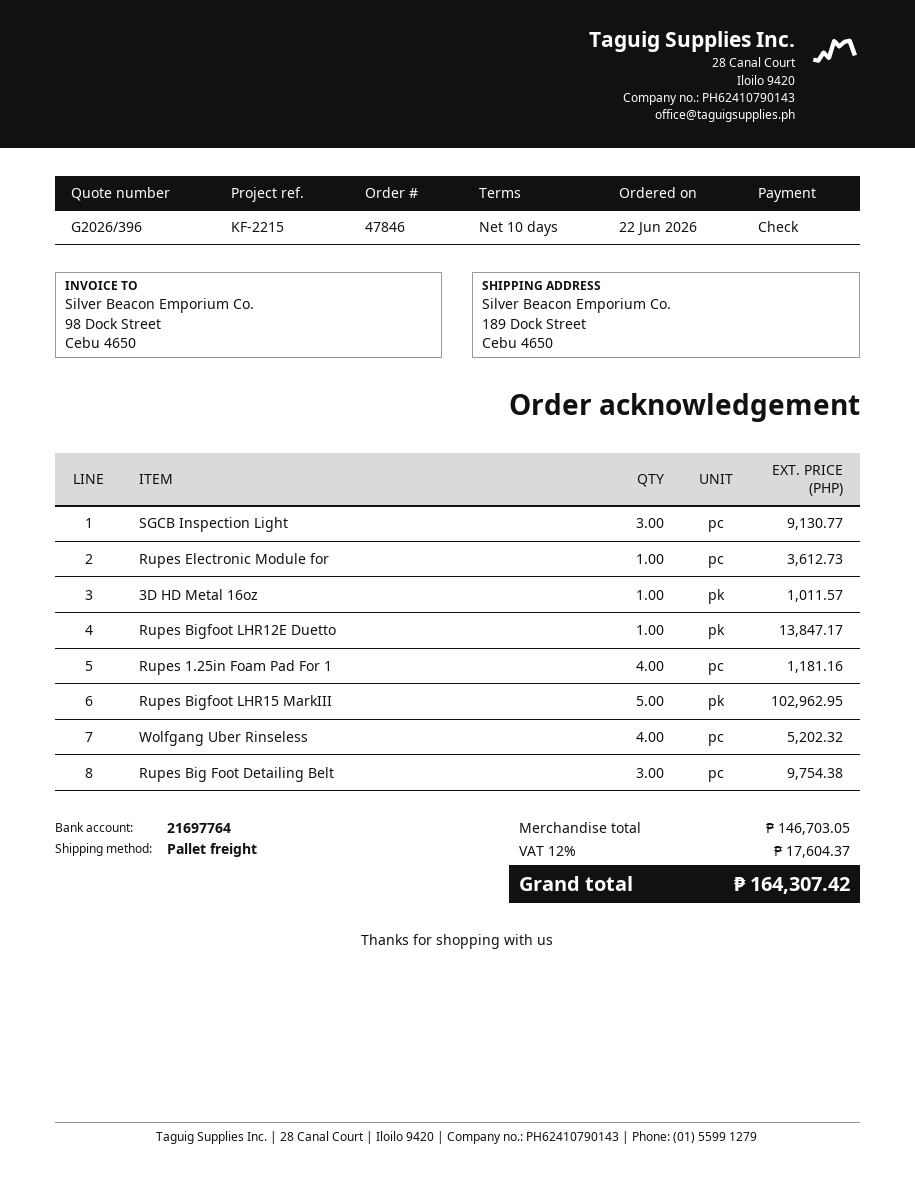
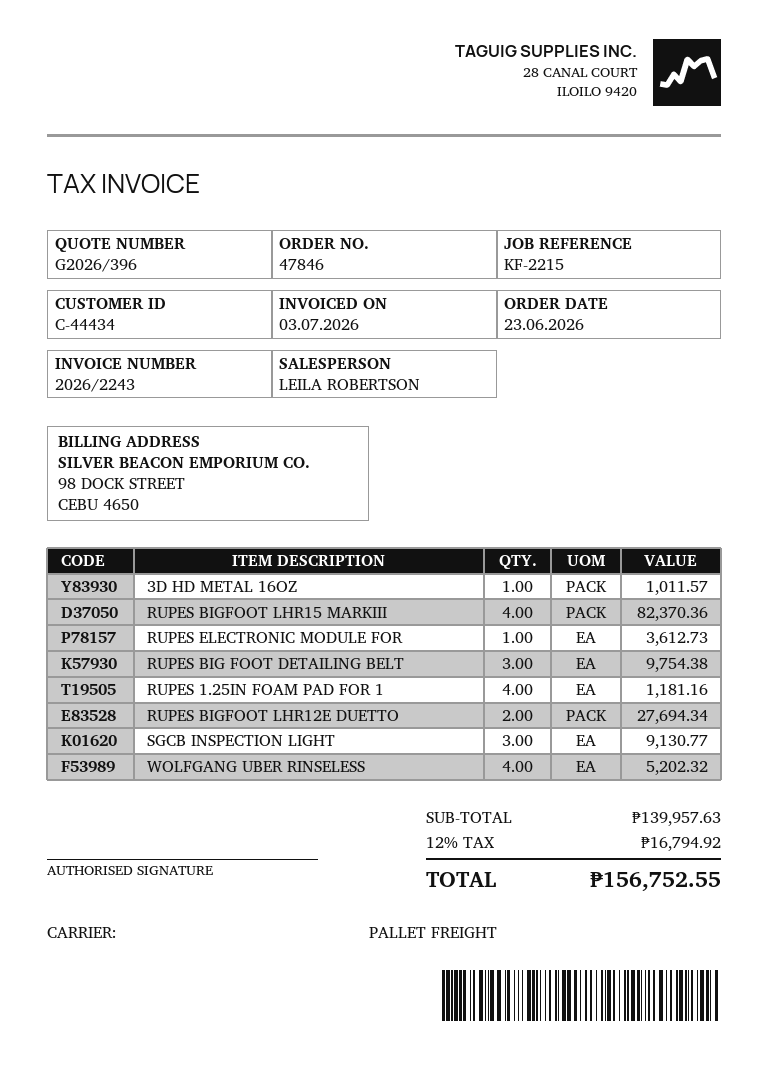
order date: 2026-06-22 -> 2026-06-23
Rupes Bigfoot LHR12E Duetto: 1 for 13847.17 -> 2 for 27694.34
Rupes Bigfoot LHR15 MarkIII: 5 for 102962.95 -> 4 for 82370.36
subtotal: 146703.05 -> 139957.63
tax: 12% = 17604.37 -> 12% = 16794.92
total: 164307.42 -> 156752.55

